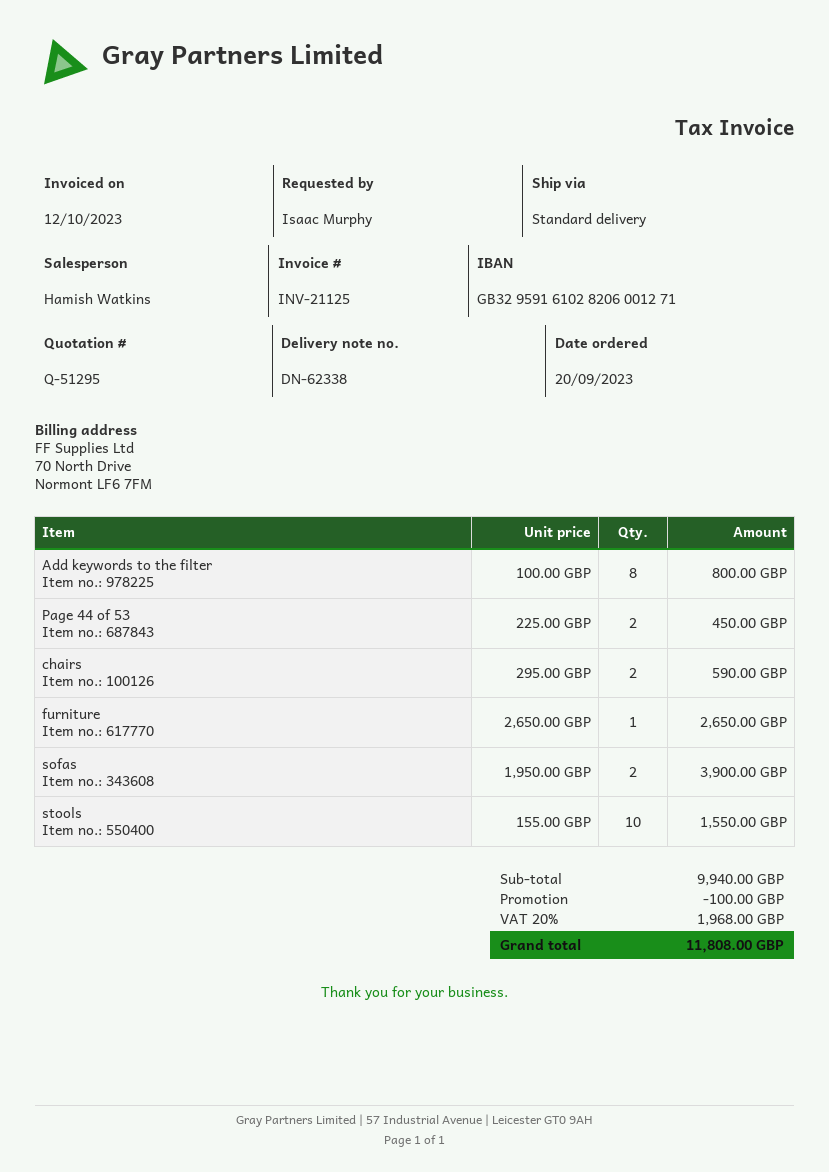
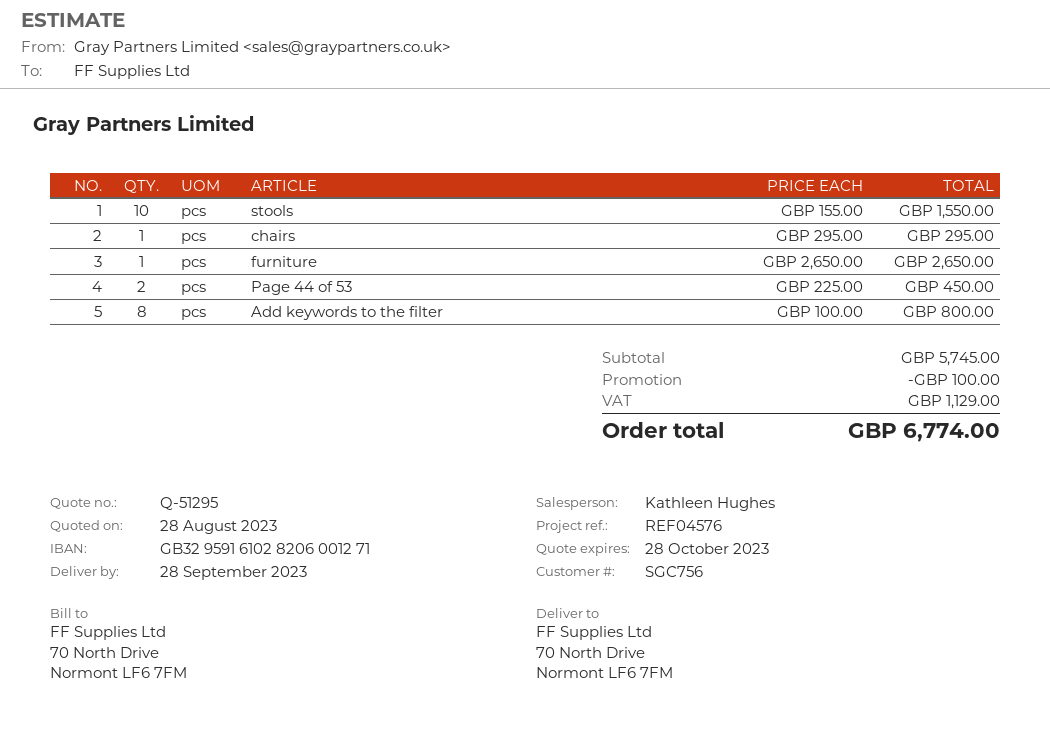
sales rep: Hamish Watkins -> Kathleen Hughes
chairs: 2 x 295.00 = 590.00 -> 1 x 295.00 = 295.00
sofas: 2 x 1950.00 = 3900.00 -> none
subtotal: 9940.00 -> 5745.00
tax: 1968.00 -> 1129.00
total: 11808.00 -> 6774.00

